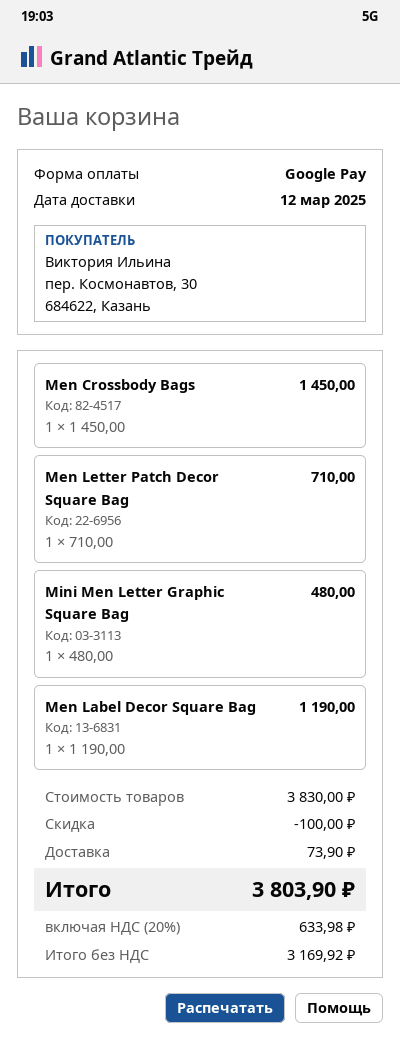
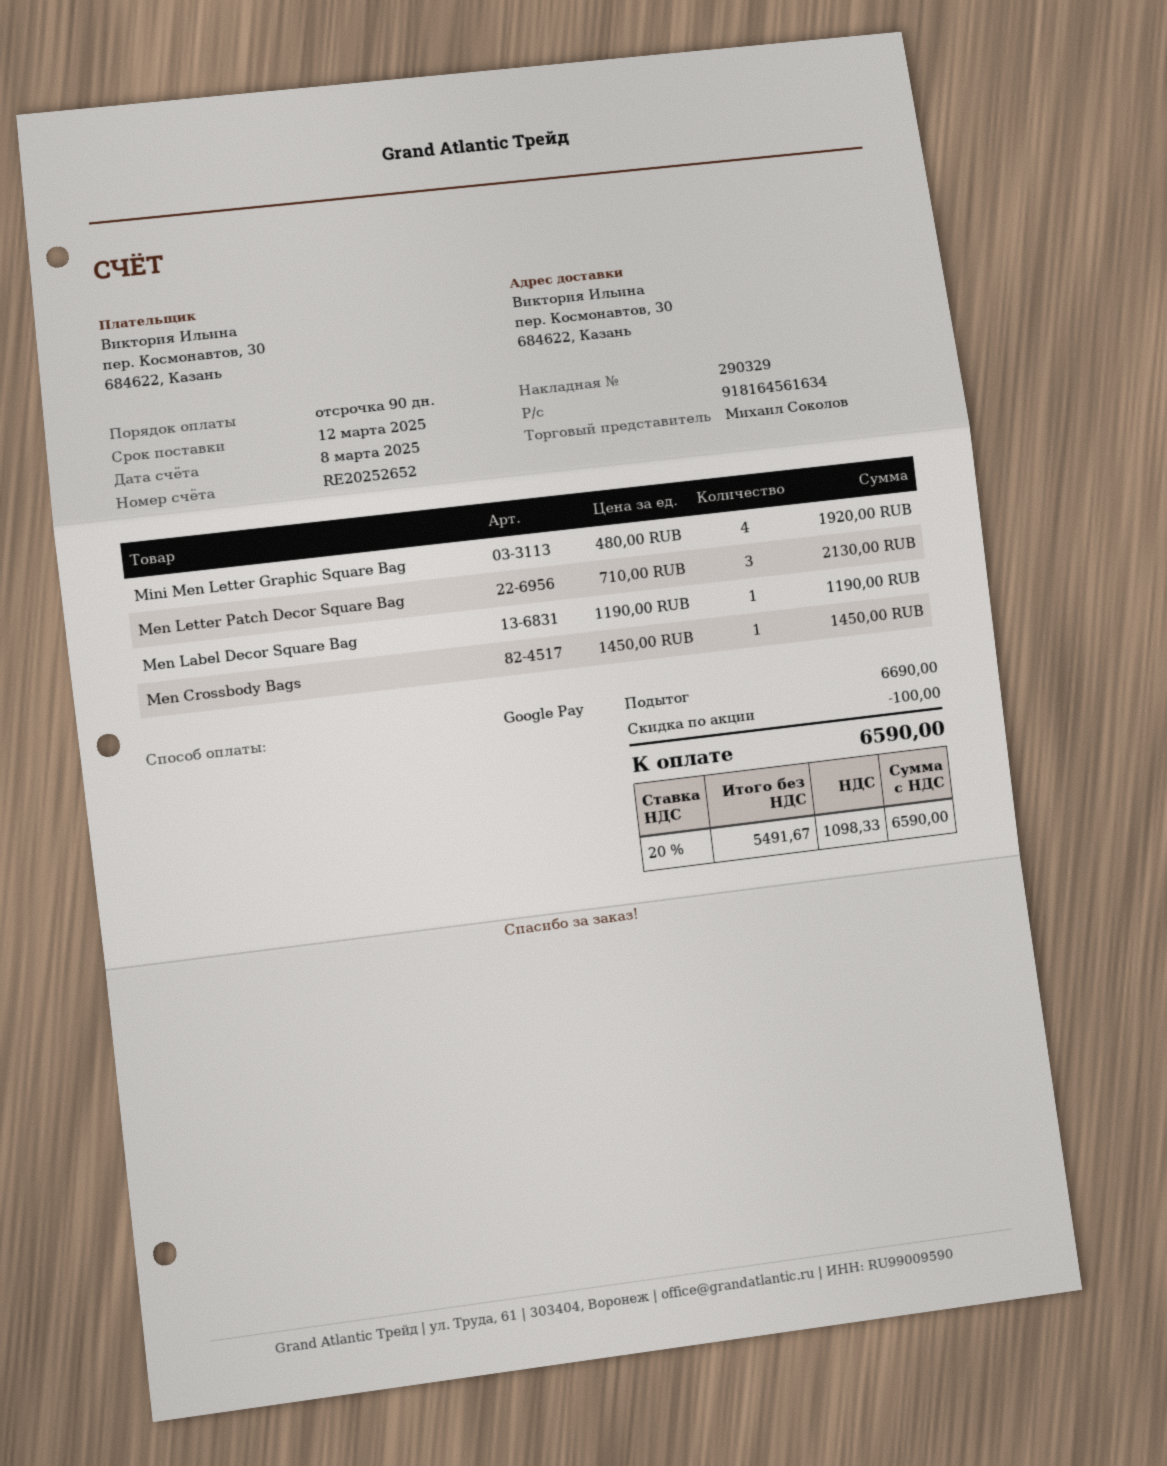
Men Letter Patch Decor Square Bag: 1 x 710.00 = 710.00 -> 3 x 710.00 = 2130.00
Mini Men Letter Graphic Square Bag: 1 x 480.00 = 480.00 -> 4 x 480.00 = 1920.00
subtotal: 3830.00 -> 6690.00
shipping: 73.90 -> none
net: 3169.92 -> 5491.67
tax: 20% = 633.98 -> 20% = 1098.33
total: 3803.90 -> 6590.00

